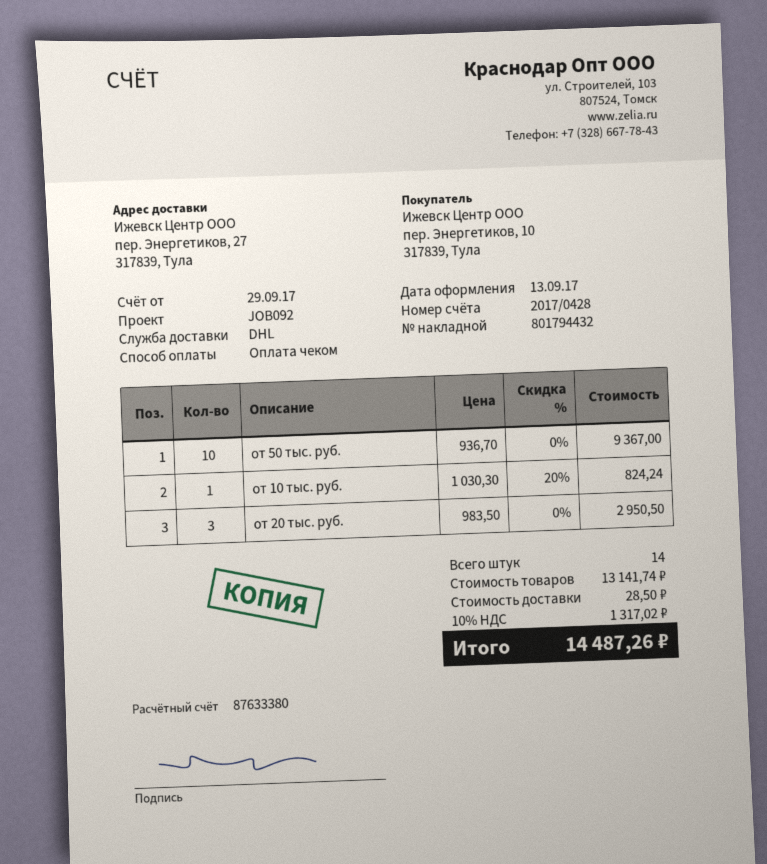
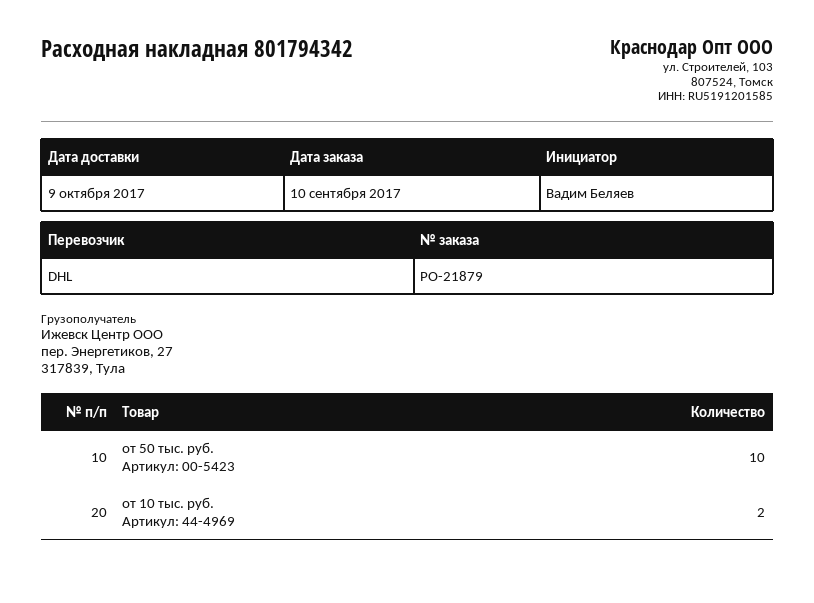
order date: 2017-09-13 -> 2017-09-10
delivery note number: 801794432 -> 801794342
от 10 тыс. руб.: 1 -> 2
от 20 тыс. руб.: 3 -> none

